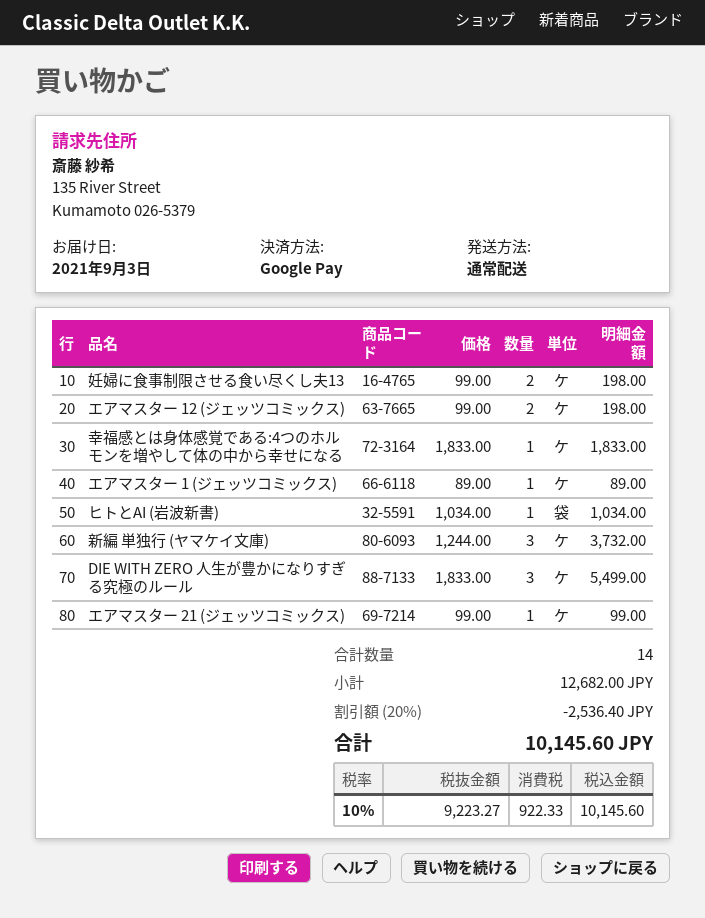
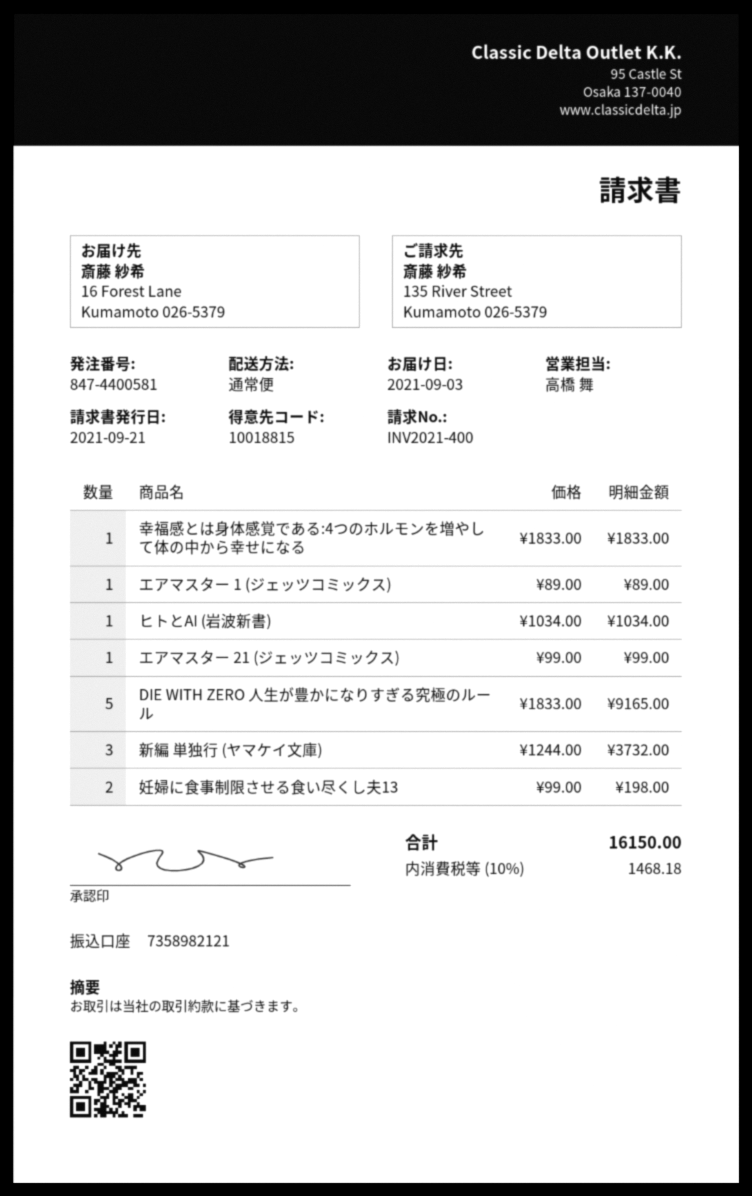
エアマスター 12 (ジェッツコミックス): 2 x 99.00 = 198.00 -> none
DIE WITH ZERO 人生が豊かになりすぎる究極のルール: 3 x 1833.00 = 5499.00 -> 5 x 1833.00 = 9165.00
discount: 20% = 2536.40 -> none
tax: 10% = 922.33 -> 10% = 1468.18
total: 10145.60 -> 16150.00

